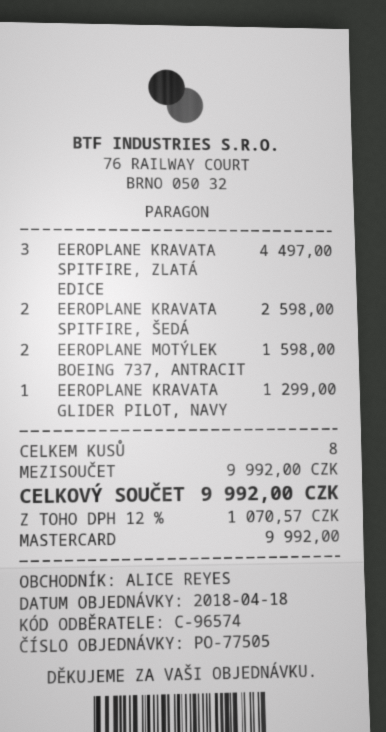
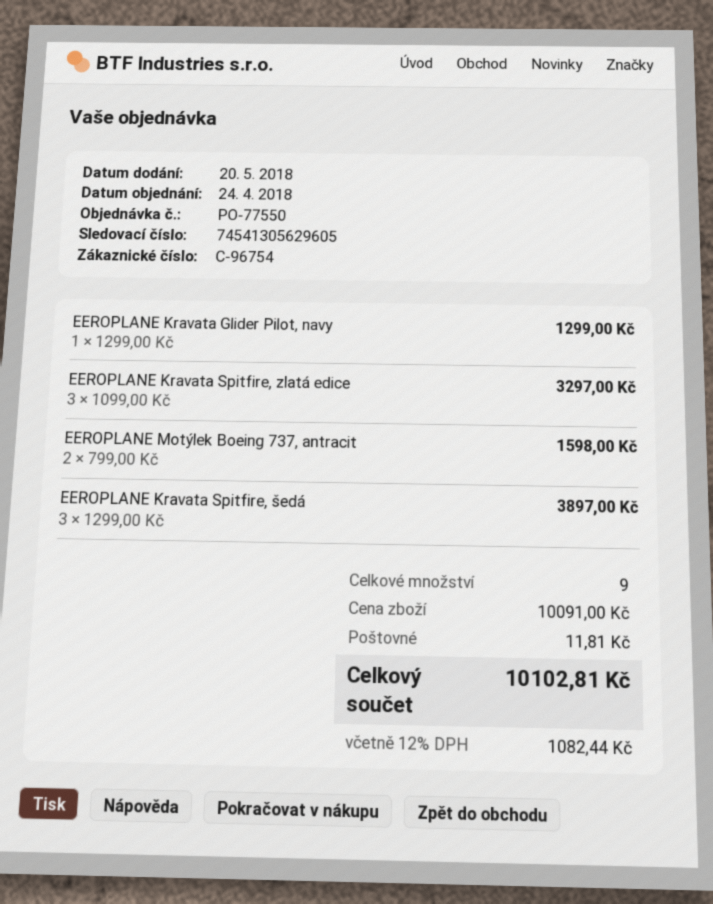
order number: PO-77505 -> PO-77550
order date: 2018-04-18 -> 2018-04-24
customer number: C-96574 -> C-96754
EEROPLANE KRAVATA SPITFIRE, ZLATÁ EDICE: 3 for 4497.00 -> 3 for 3297.00
EEROPLANE KRAVATA SPITFIRE, ŠEDÁ: 2 for 2598.00 -> 3 for 3897.00
total quantity: 8 -> 9
subtotal: 9992.00 -> 10091.00
shipping: none -> 11.81
tax: 12% = 1070.57 -> 12% = 1082.44
total: 9992.00 -> 10102.81

